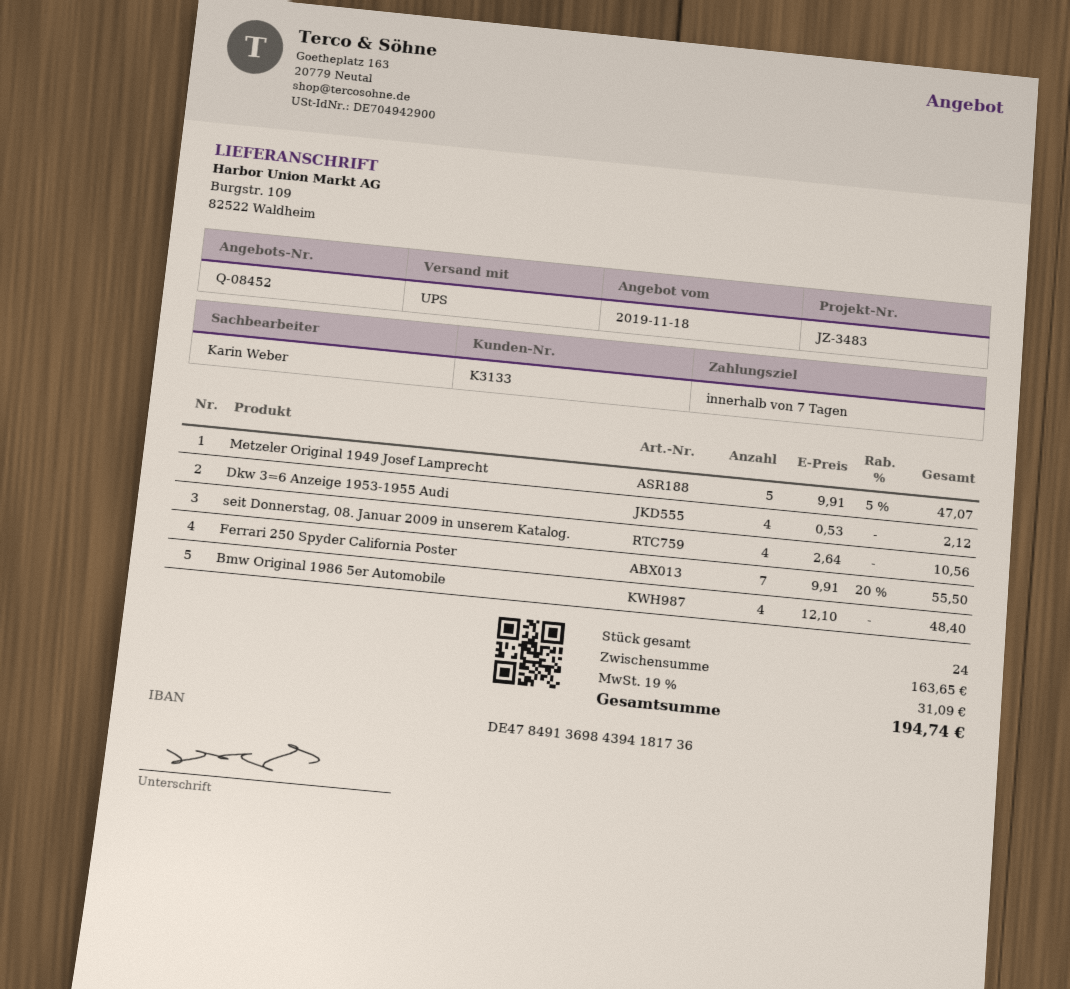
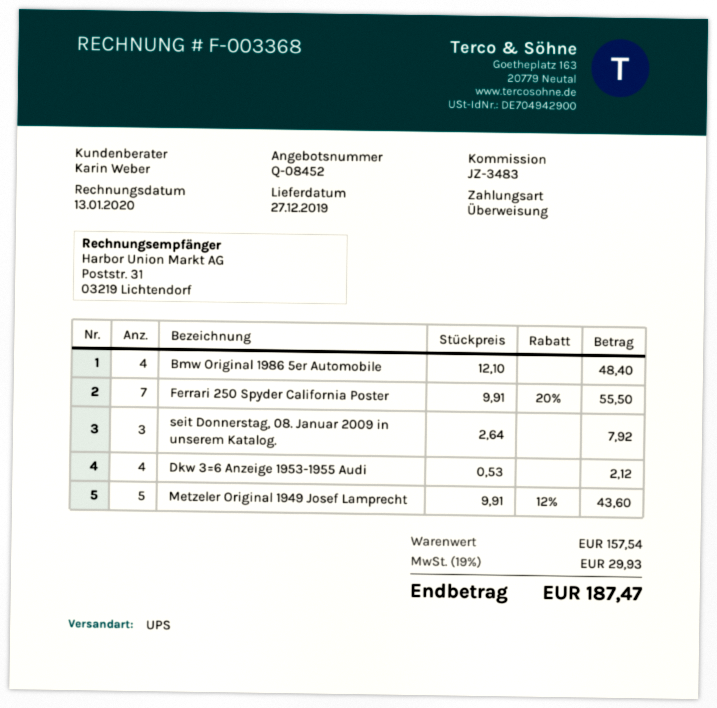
Metzeler Original 1949 Josef Lamprecht: 5 x 9.91 - 5% = 47.07 -> 5 x 9.91 - 12% = 43.60
seit Donnerstag, 08. Januar 2009 in unserem Katalog.: 4 x 2.64 = 10.56 -> 3 x 2.64 = 7.92
subtotal: 163.65 -> 157.54
tax: 19% = 31.09 -> 19% = 29.93
total: 194.74 -> 187.47

